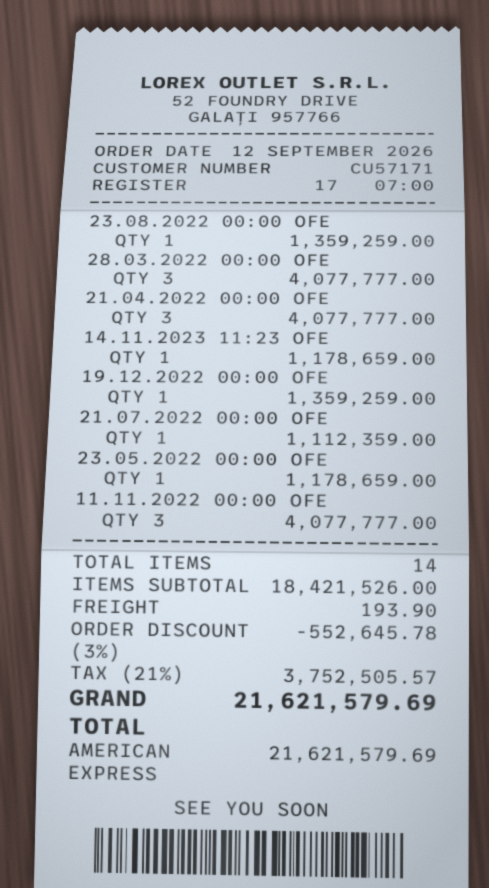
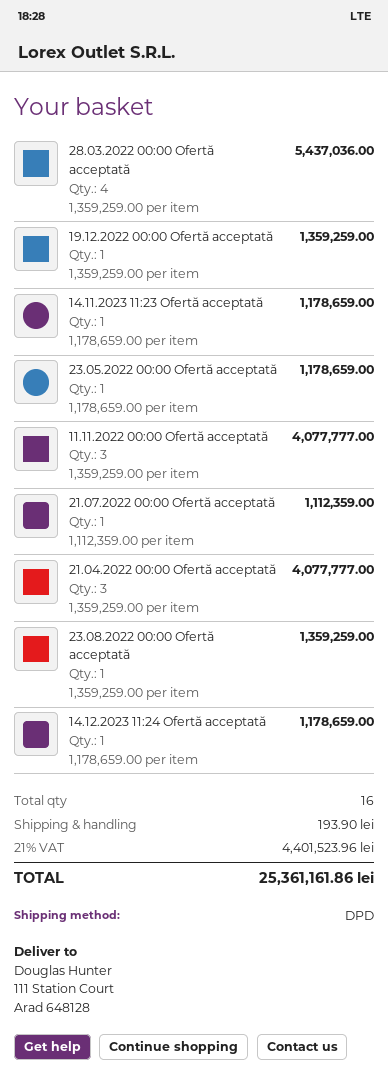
28.03.2022 00:00 OFE: 3 for 4077777.00 -> 4 for 5437036.00
14.12.2023 11:24 Ofertă acceptată: none -> 1 for 1178659.00
total quantity: 14 -> 16
discount: 3% = 552645.78 -> none
tax: 21% = 3752505.57 -> 21% = 4401523.96
total: 21621579.69 -> 25361161.86

